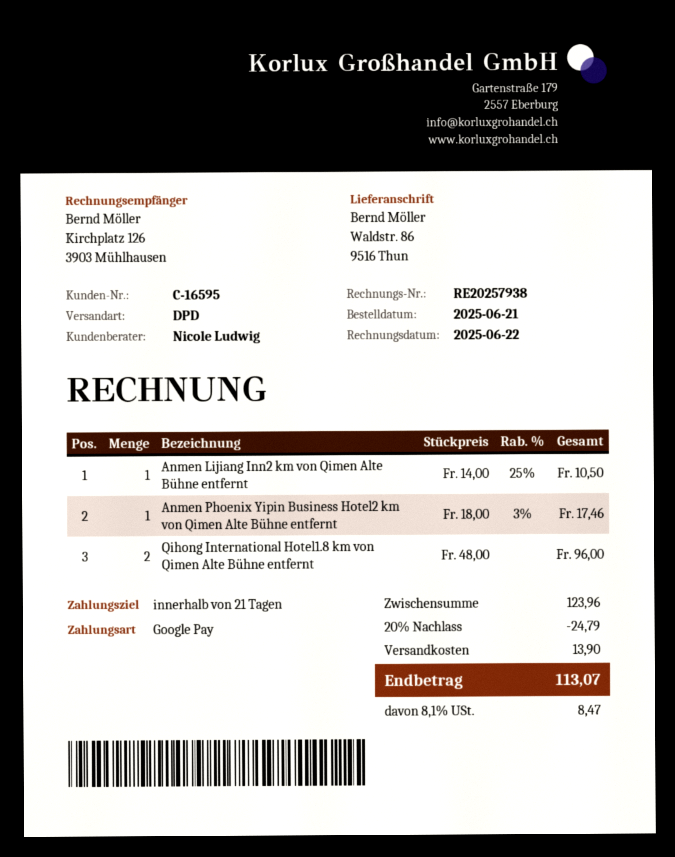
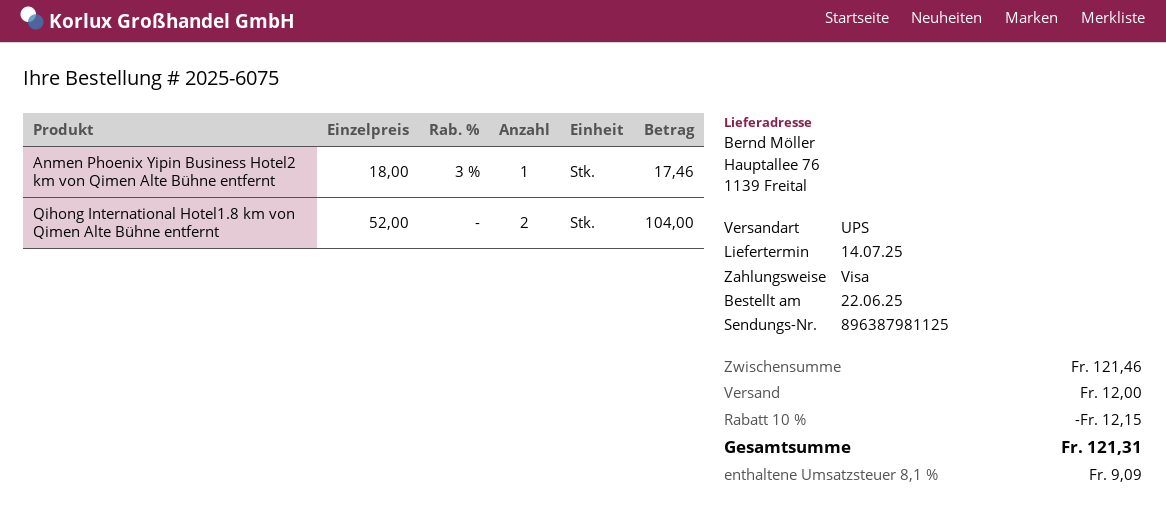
order date: 2025-06-21 -> 2025-06-22
payment method: Google Pay -> Visa
shipping method: DPD -> UPS
ship to: Waldstr. 86, 9516 Thun -> Hauptallee 76, 1139 Freital
Anmen Lijiang Inn2 km von Qimen Alte Bühne entfernt: 1 x 14.00 - 25% = 10.50 -> none
Qihong International Hotel1.8 km von Qimen Alte Bühne entfernt: 2 x 48.00 = 96.00 -> 2 x 52.00 = 104.00
subtotal: 123.96 -> 121.46
discount: 20% = 24.79 -> 10% = 12.15
shipping: 13.90 -> 12.00
tax: 8.1% = 8.47 -> 8.1% = 9.09
total: 113.07 -> 121.31

